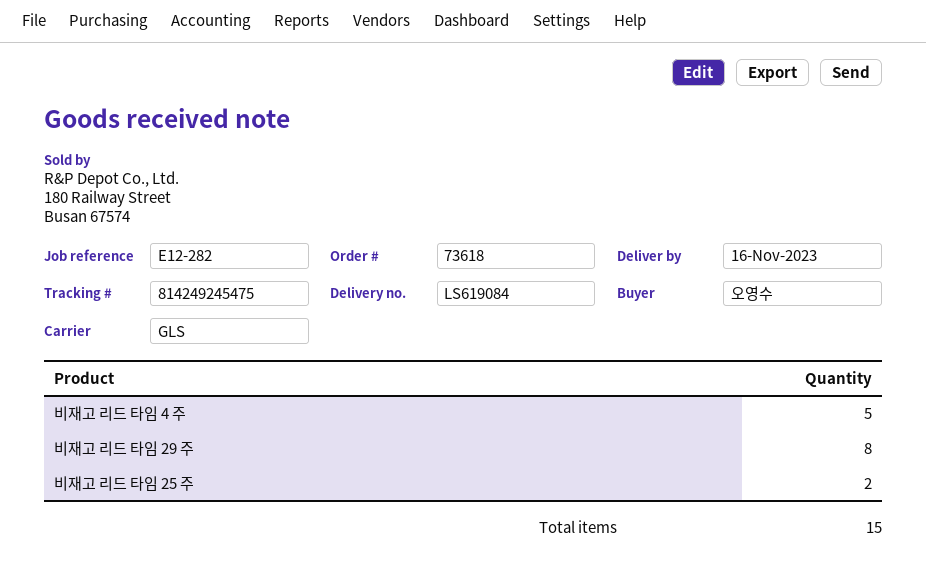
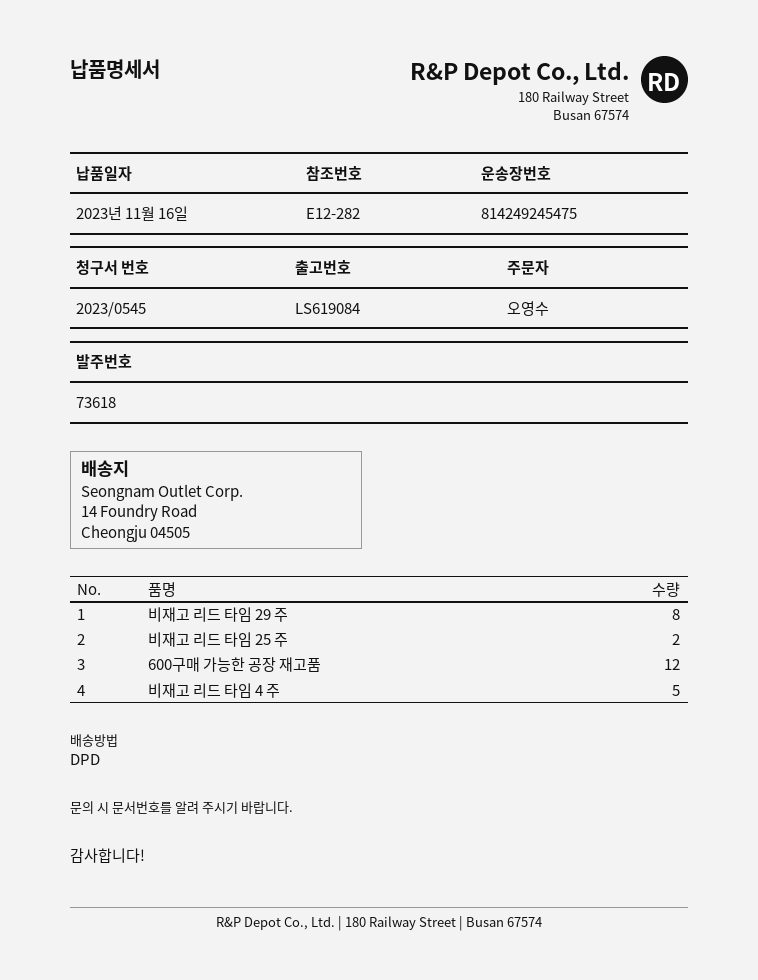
shipping method: GLS -> DPD
600구매 가능한 공장 재고품: none -> 12

